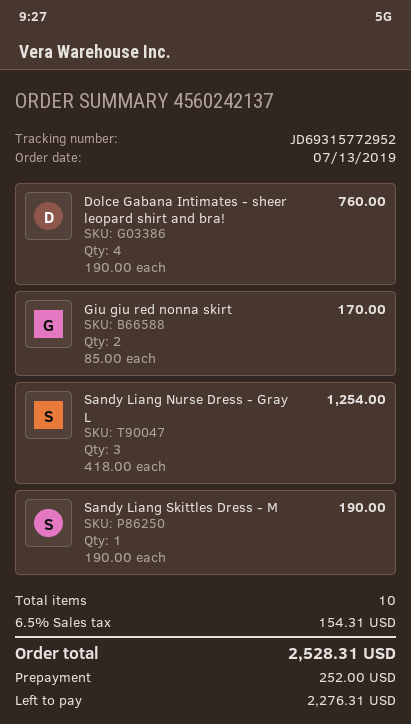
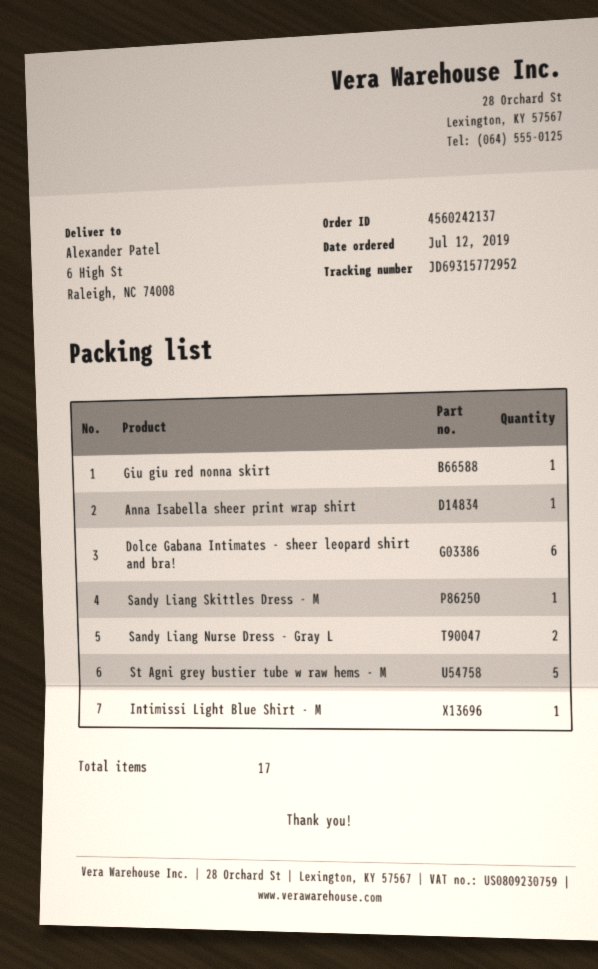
order date: 2019-07-13 -> 2019-07-12
Dolce Gabana Intimates - sheer leopard shirt and bra!: 4 -> 6
Giu giu red nonna skirt: 2 -> 1
Sandy Liang Nurse Dress - Gray L: 3 -> 2
Anna Isabella sheer print wrap shirt: none -> 1
St Agni grey bustier tube w raw hems - M: none -> 5
Intimissi Light Blue Shirt - M: none -> 1
total quantity: 10 -> 17

